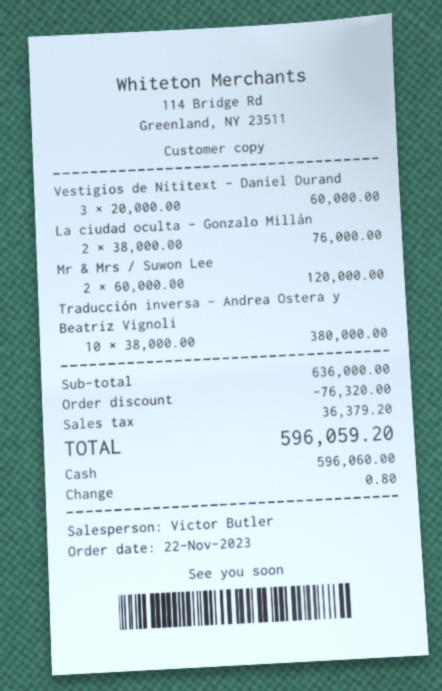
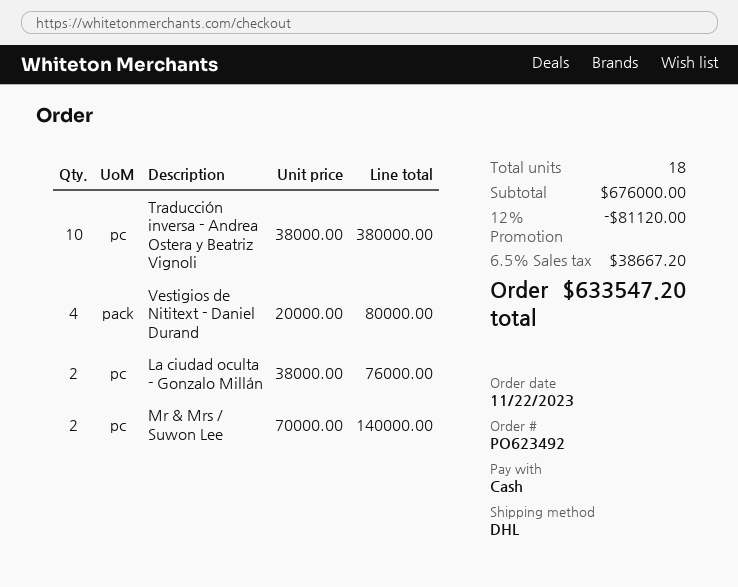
Vestigios de Nititext - Daniel Durand: 3 x 20000.00 = 60000.00 -> 4 x 20000.00 = 80000.00
Mr & Mrs / Suwon Lee: 2 x 60000.00 = 120000.00 -> 2 x 70000.00 = 140000.00
subtotal: 636000.00 -> 676000.00
discount: 76320.00 -> 81120.00
tax: 36379.20 -> 38667.20
total: 596059.20 -> 633547.20

